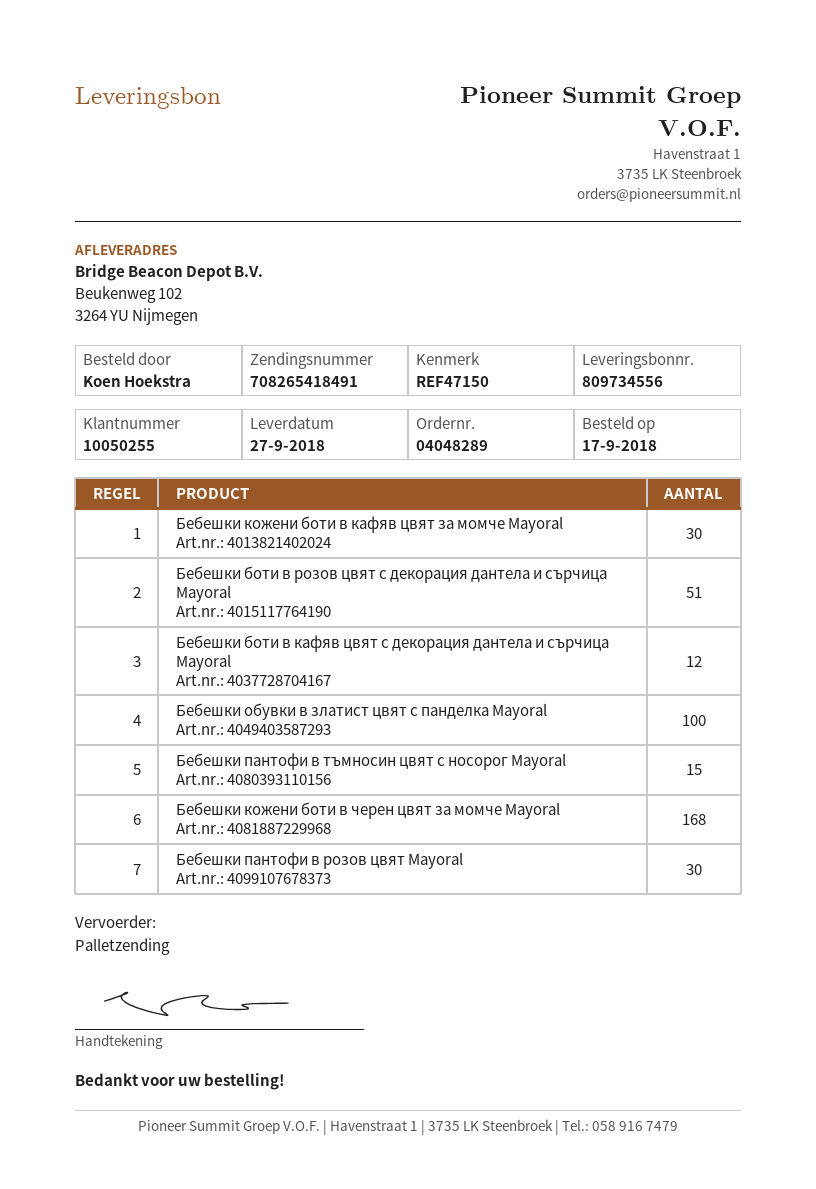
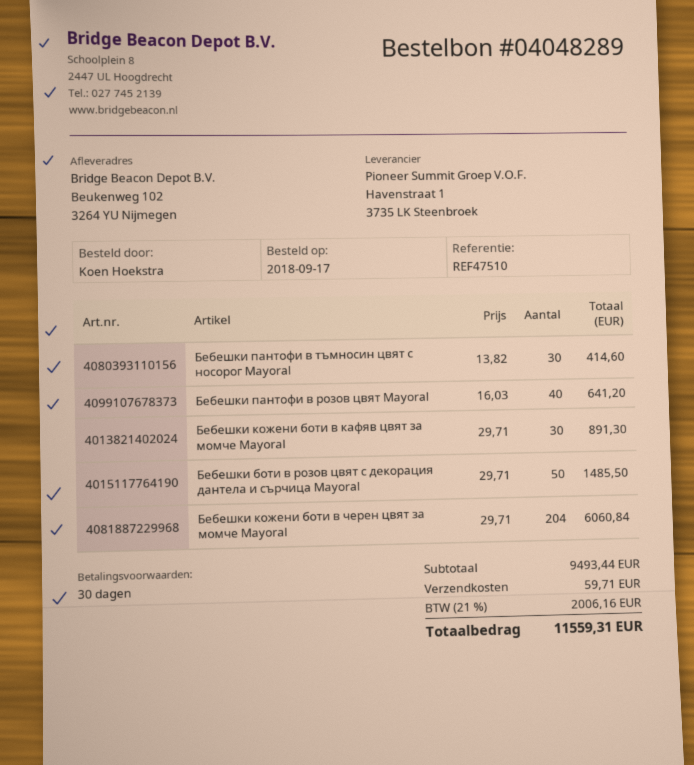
reference: REF47150 -> REF47510
Бебешки боти в розов цвят с декорация дантела и сърчица Mayoral: 51 -> 50
Бебешки боти в кафяв цвят с декорация дантела и сърчица Mayoral: 12 -> none
Бебешки обувки в златист цвят с панделка Mayoral: 100 -> none
Бебешки пантофи в тъмносин цвят с носорог Mayoral: 15 -> 30
Бебешки кожени боти в черен цвят за момче Mayoral: 168 -> 204
Бебешки пантофи в розов цвят Mayoral: 30 -> 40

